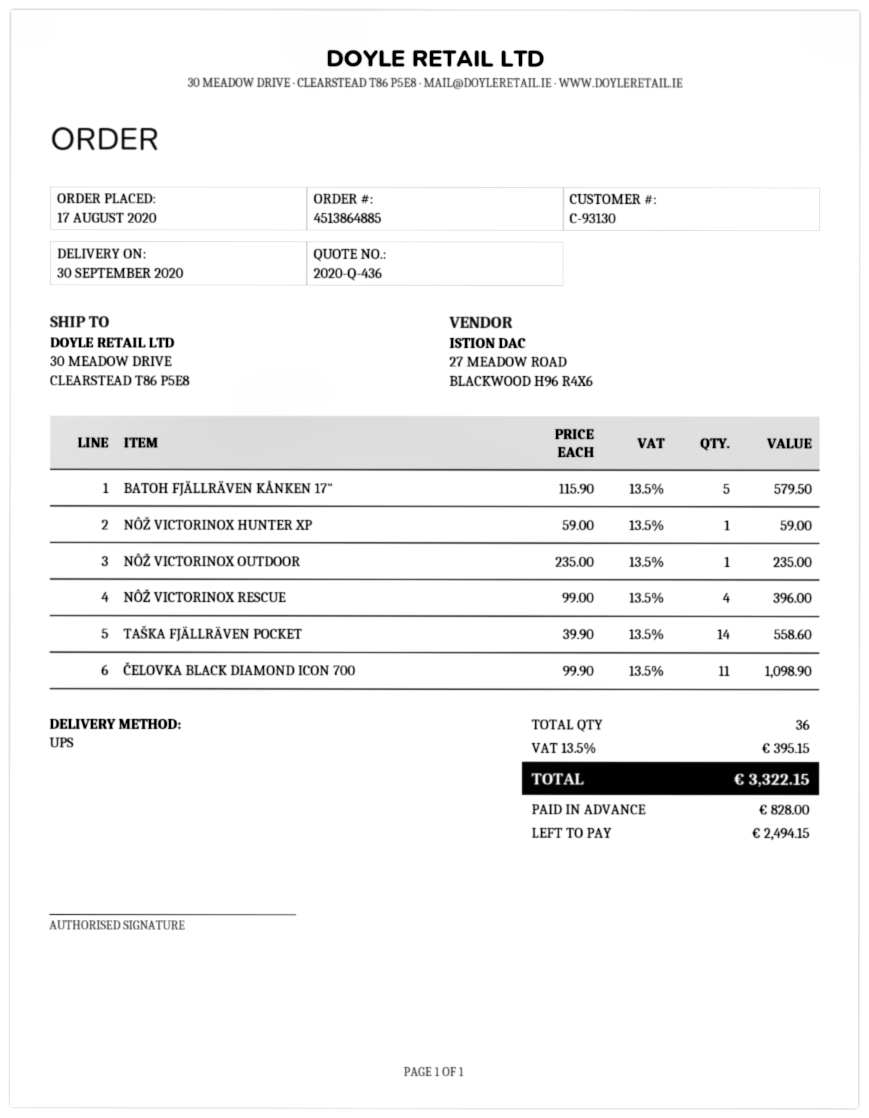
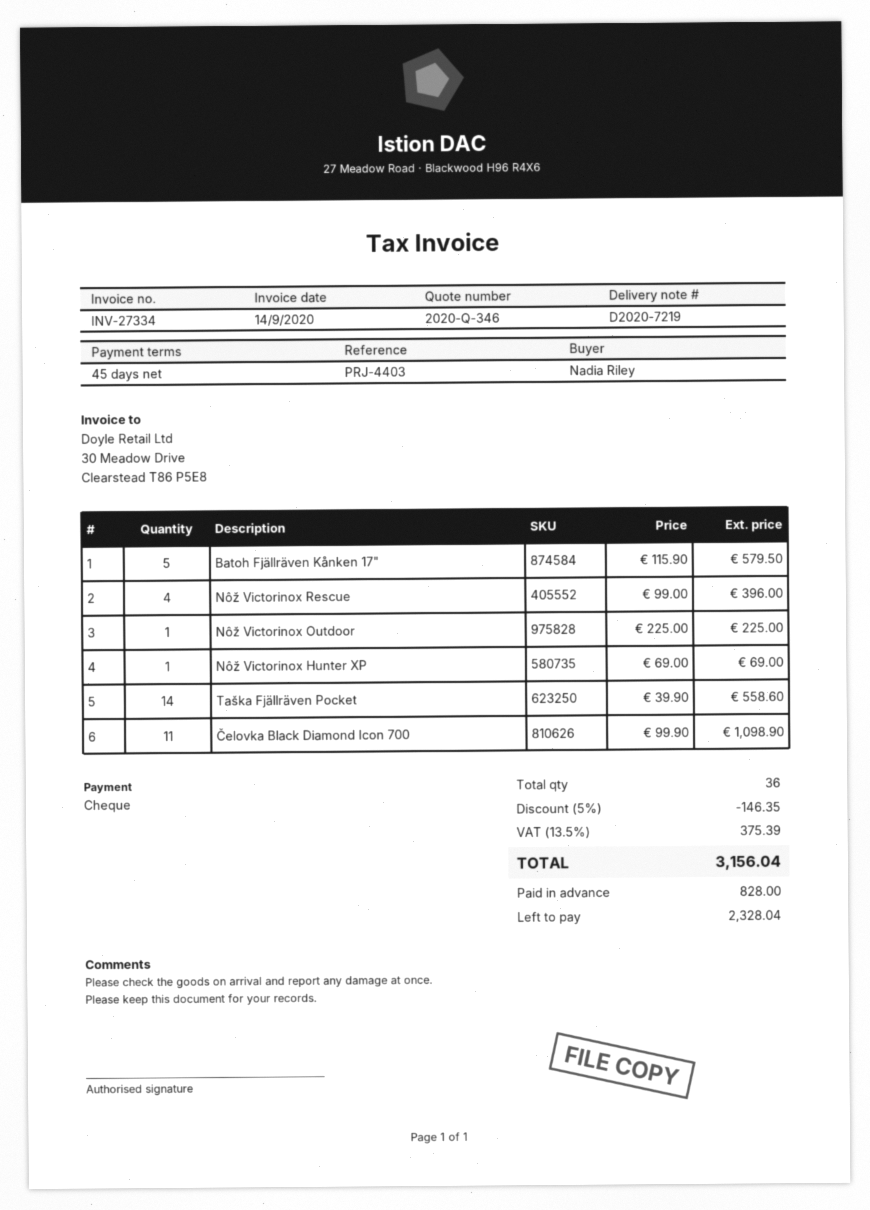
quote number: 2020-Q-436 -> 2020-Q-346
NÔŽ VICTORINOX HUNTER XP: 1 x 59.00 = 59.00 -> 1 x 69.00 = 69.00
NÔŽ VICTORINOX OUTDOOR: 1 x 235.00 = 235.00 -> 1 x 225.00 = 225.00
discount: none -> 5% = 146.35
tax: 13.5% = 395.15 -> 13.5% = 375.39
total: 3322.15 -> 3156.04
balance: 2494.15 -> 2328.04

